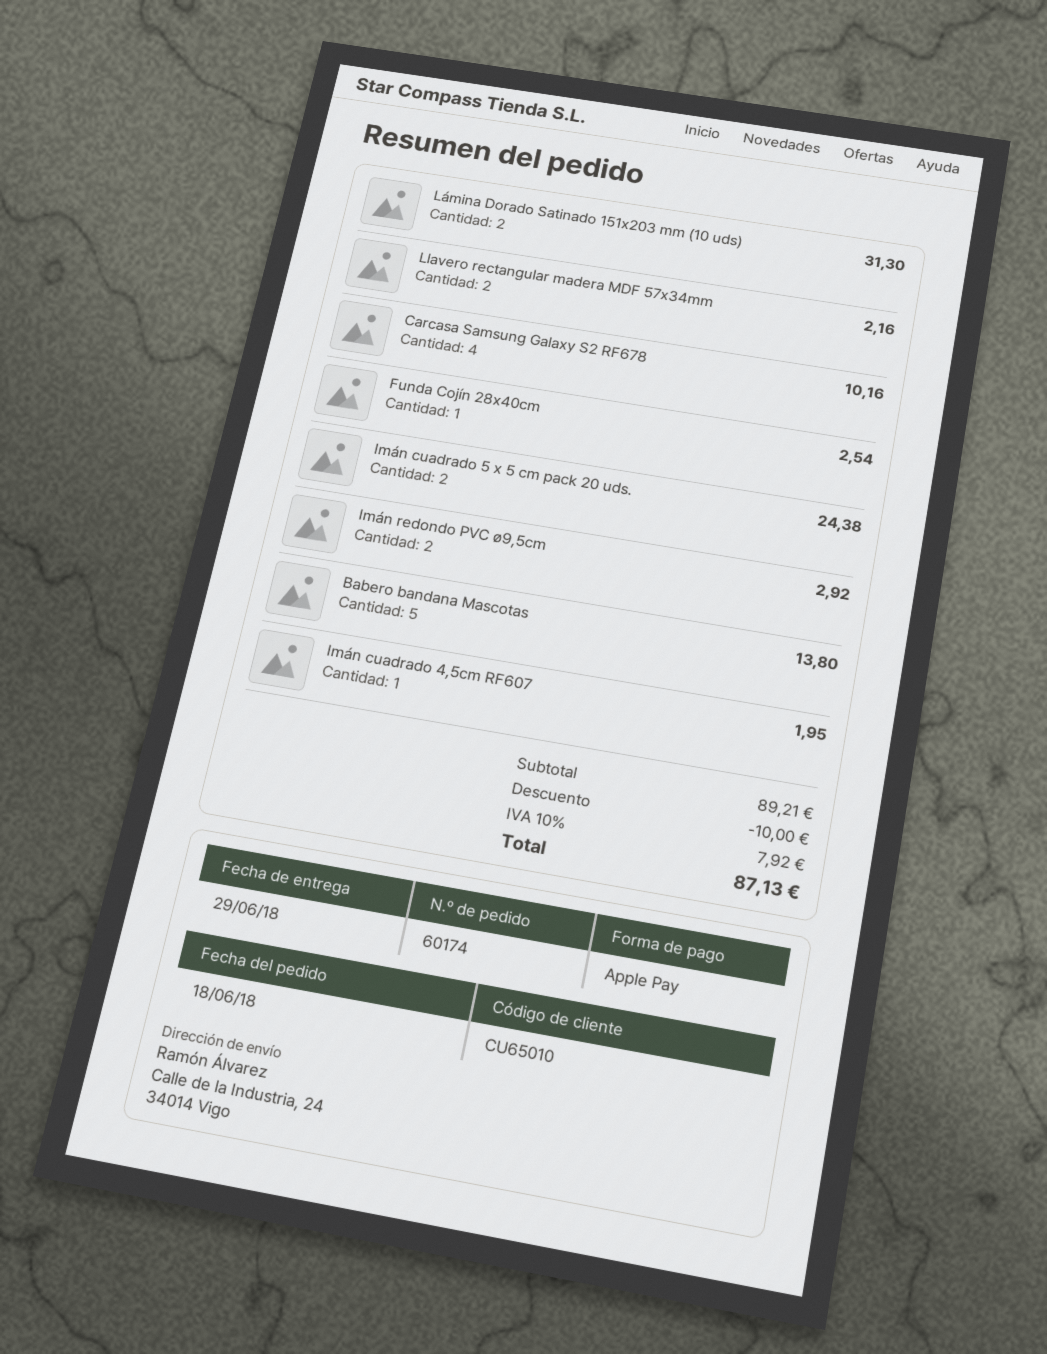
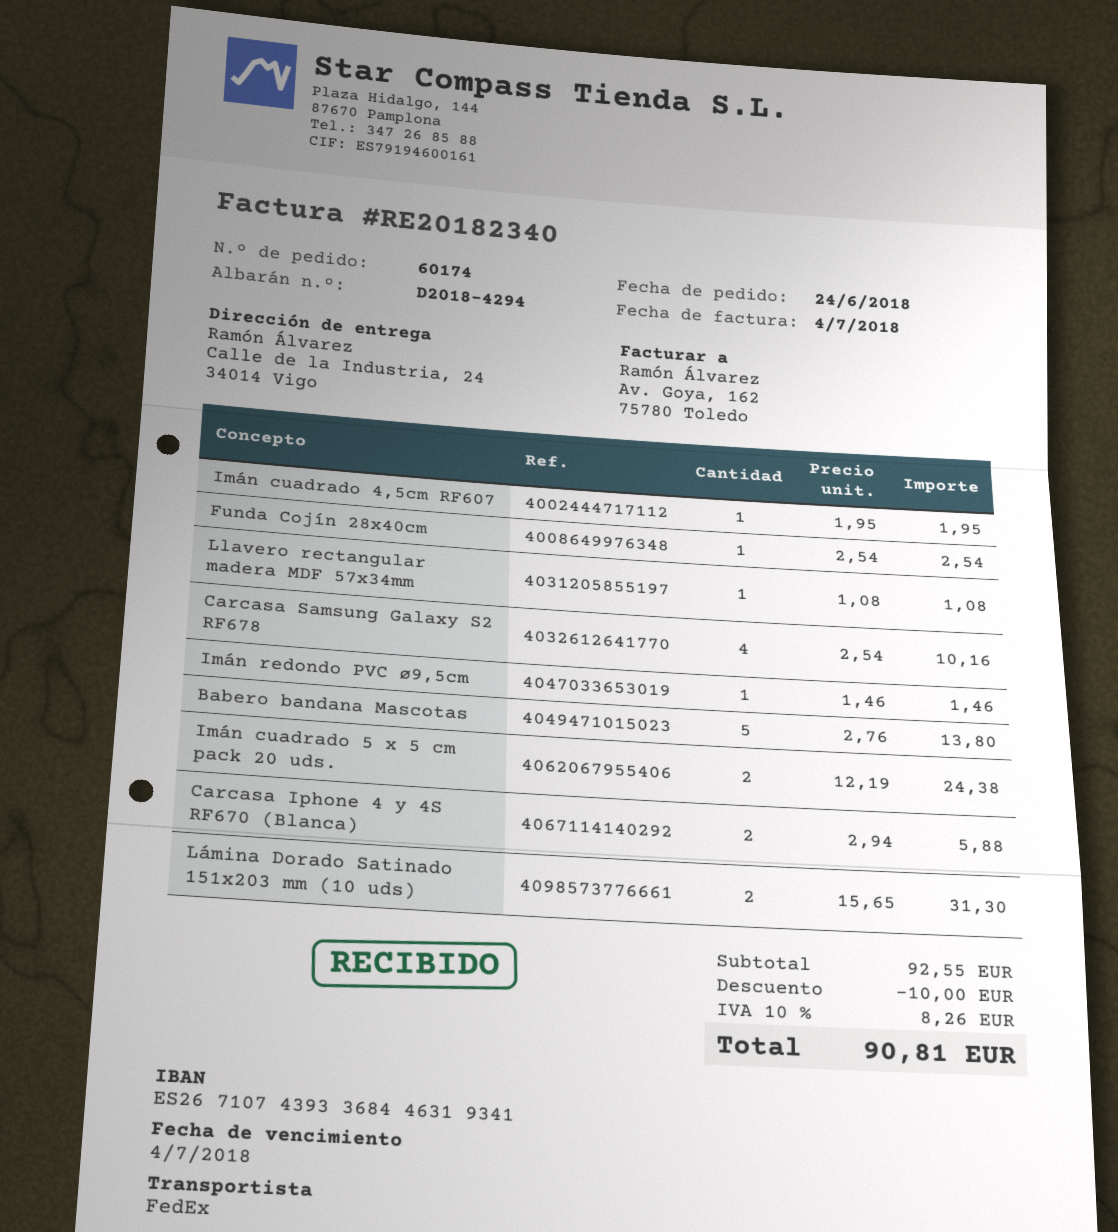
order date: 2018-06-18 -> 2018-06-24
Llavero rectangular madera MDF 57x34mm: 2 for 2.16 -> 1 for 1.08
Imán redondo PVC ø9,5cm: 2 for 2.92 -> 1 for 1.46
Carcasa Iphone 4 y 4S RF670 (Blanca): none -> 2 for 5.88
subtotal: 89.21 -> 92.55
tax: 10% = 7.92 -> 10% = 8.26
total: 87.13 -> 90.81

